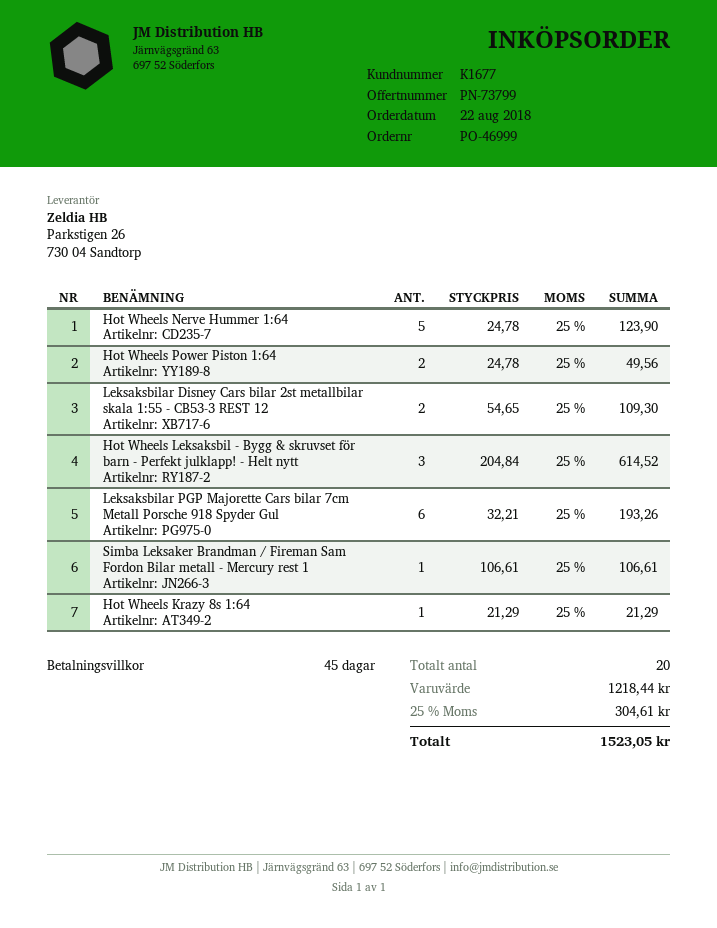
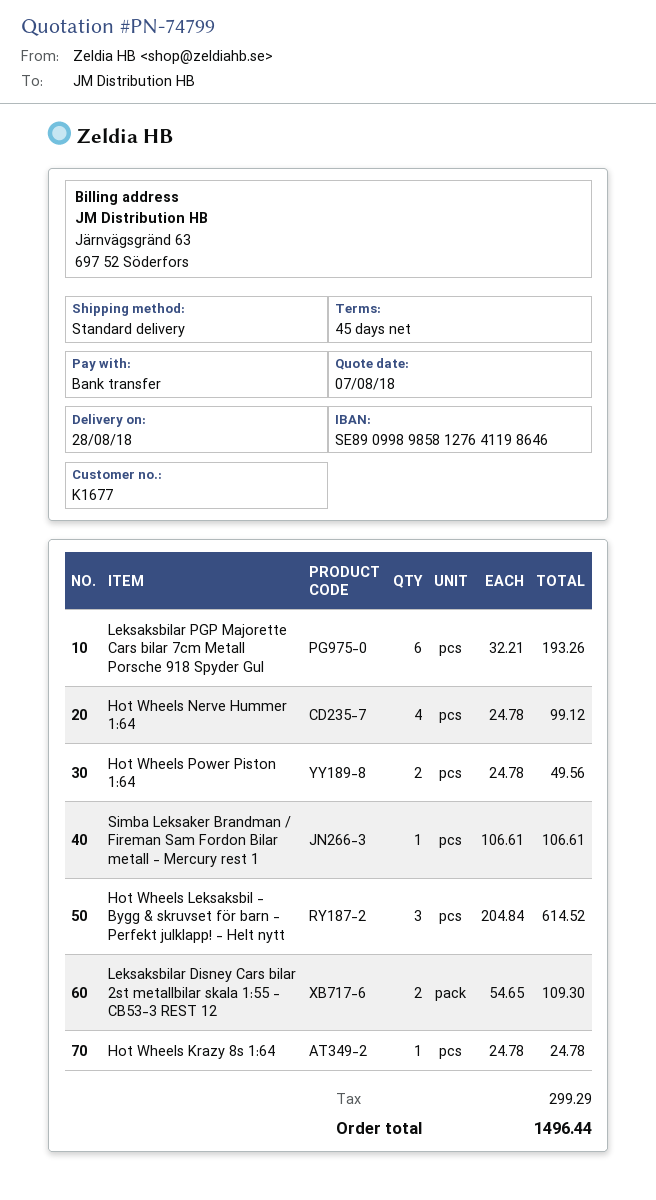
quote number: PN-73799 -> PN-74799
Hot Wheels Nerve Hummer 1:64: 5 x 24.78 = 123.90 -> 4 x 24.78 = 99.12
Hot Wheels Krazy 8s 1:64: 1 x 21.29 = 21.29 -> 1 x 24.78 = 24.78
tax: 304.61 -> 299.29
total: 1523.05 -> 1496.44

